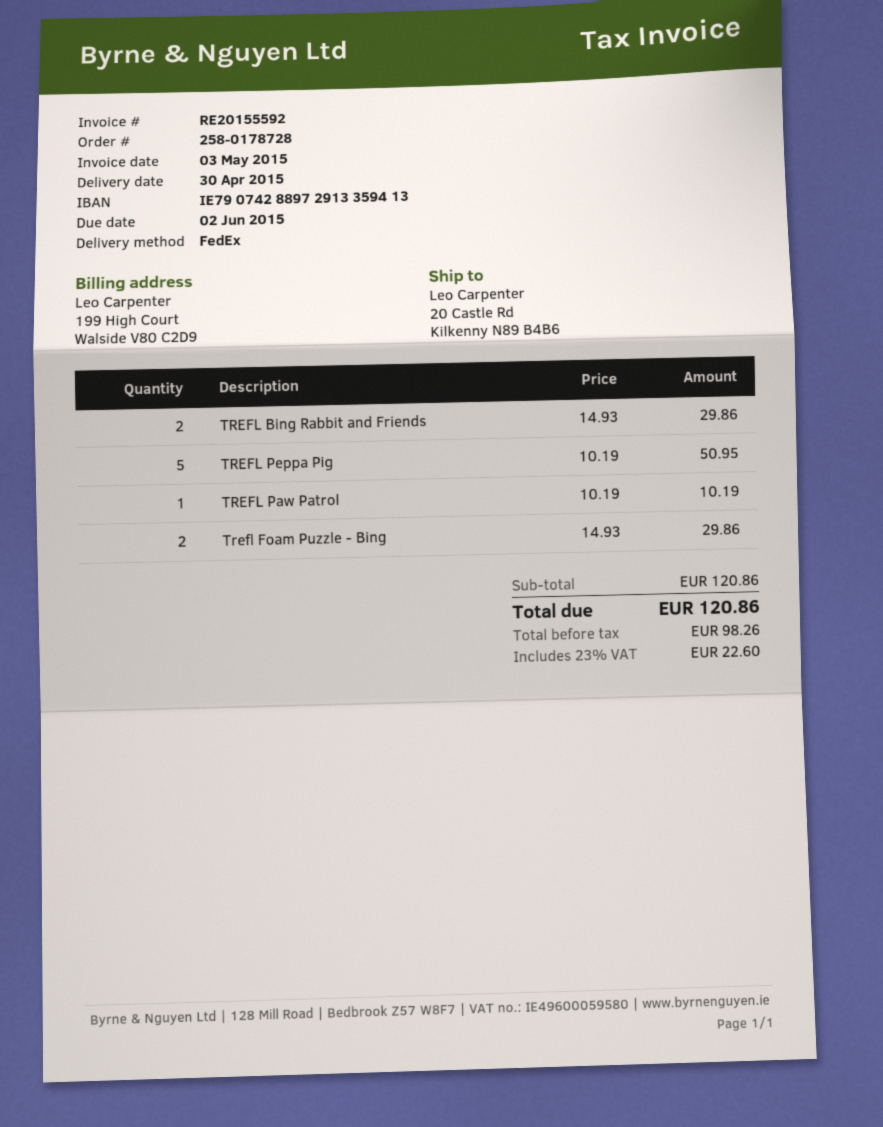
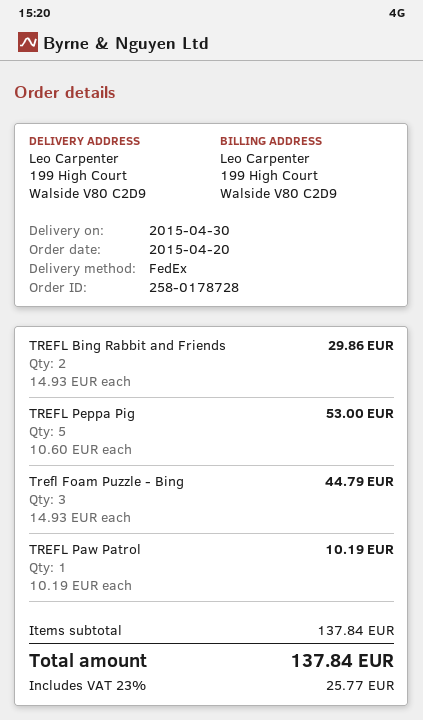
ship to: 20 Castle Rd, Kilkenny N89 B4B6 -> 199 High Court, Walside V80 C2D9
TREFL Peppa Pig: 5 x 10.19 = 50.95 -> 5 x 10.60 = 53.00
Trefl Foam Puzzle - Bing: 2 x 14.93 = 29.86 -> 3 x 14.93 = 44.79
subtotal: 120.86 -> 137.84
tax: 23% = 22.60 -> 23% = 25.77
total: 120.86 -> 137.84

